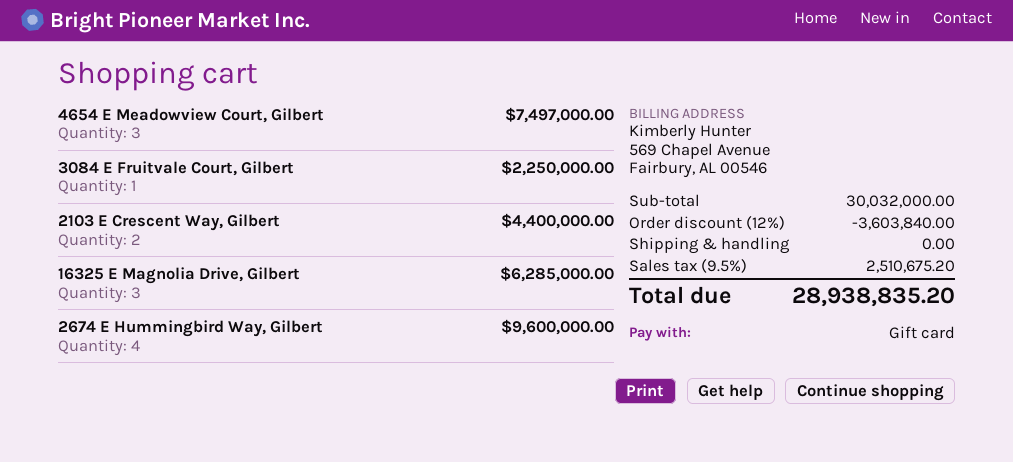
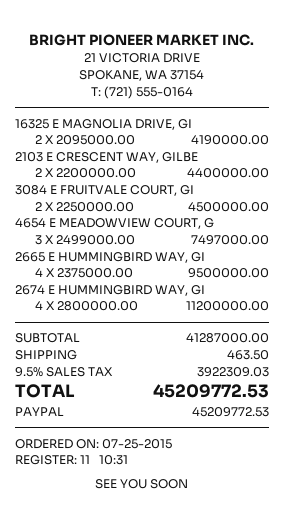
payment method: gift card -> PayPal
3084 E Fruitvale Court, Gilbert: 1 for 2250000.00 -> 2 for 4500000.00
16325 E Magnolia Drive, Gilbert: 3 for 6285000.00 -> 2 for 4190000.00
2674 E Hummingbird Way, Gilbert: 4 for 9600000.00 -> 4 for 11200000.00
2665 E HUMMINGBIRD WAY, GI: none -> 4 for 9500000.00
subtotal: 30032000.00 -> 41287000.00
discount: 12% = 3603840.00 -> none
shipping: 0.00 -> 463.50
tax: 9.5% = 2510675.20 -> 9.5% = 3922309.03
total: 28938835.20 -> 45209772.53

